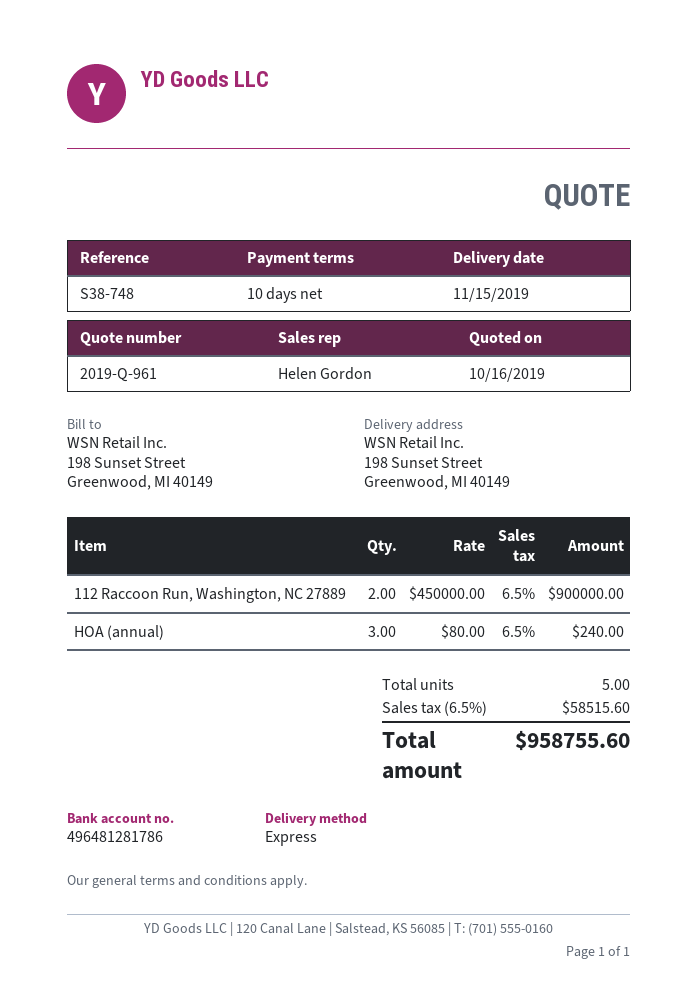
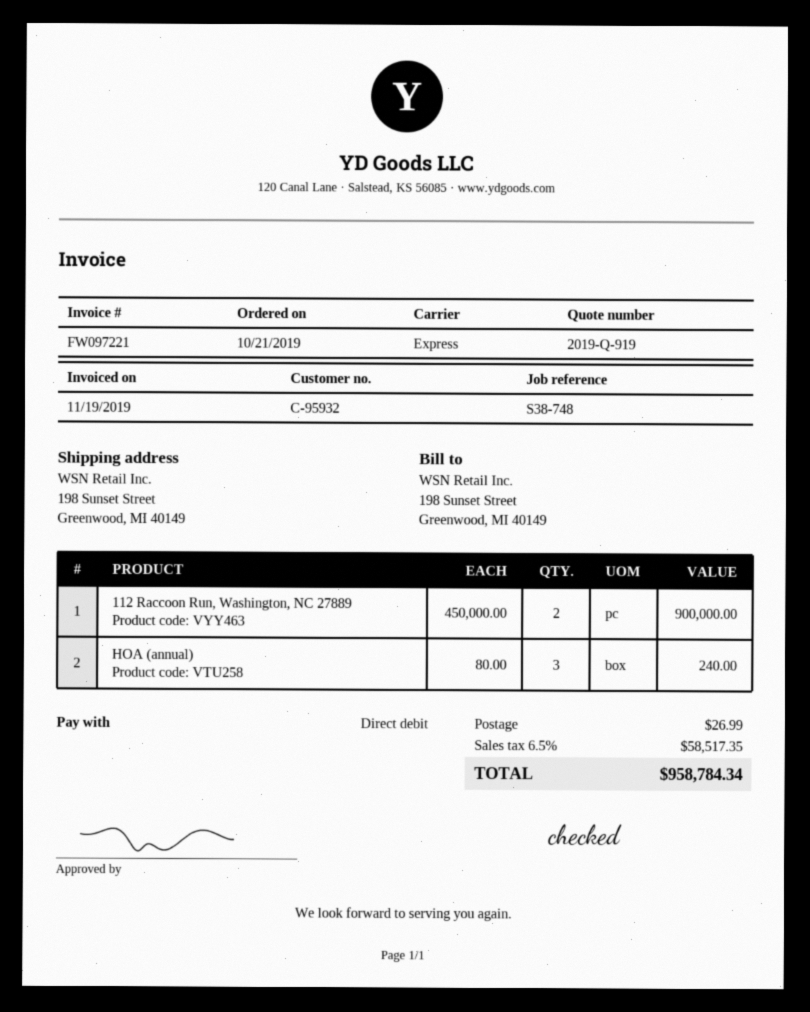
quote number: 2019-Q-961 -> 2019-Q-919
shipping: none -> 26.99
tax: 6.5% = 58515.60 -> 6.5% = 58517.35
total: 958755.60 -> 958784.34

